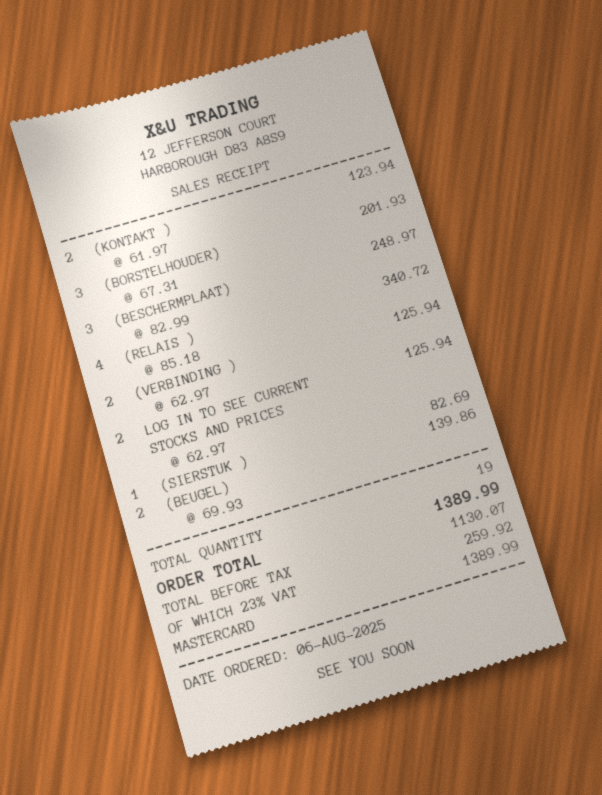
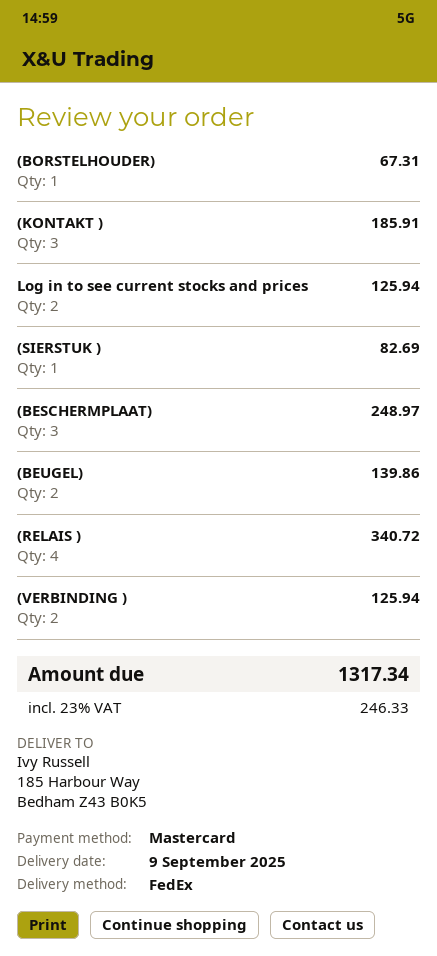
(KONTAKT ): 2 for 123.94 -> 3 for 185.91
(BORSTELHOUDER): 3 for 201.93 -> 1 for 67.31
tax: 23% = 259.92 -> 23% = 246.33
total: 1389.99 -> 1317.34

